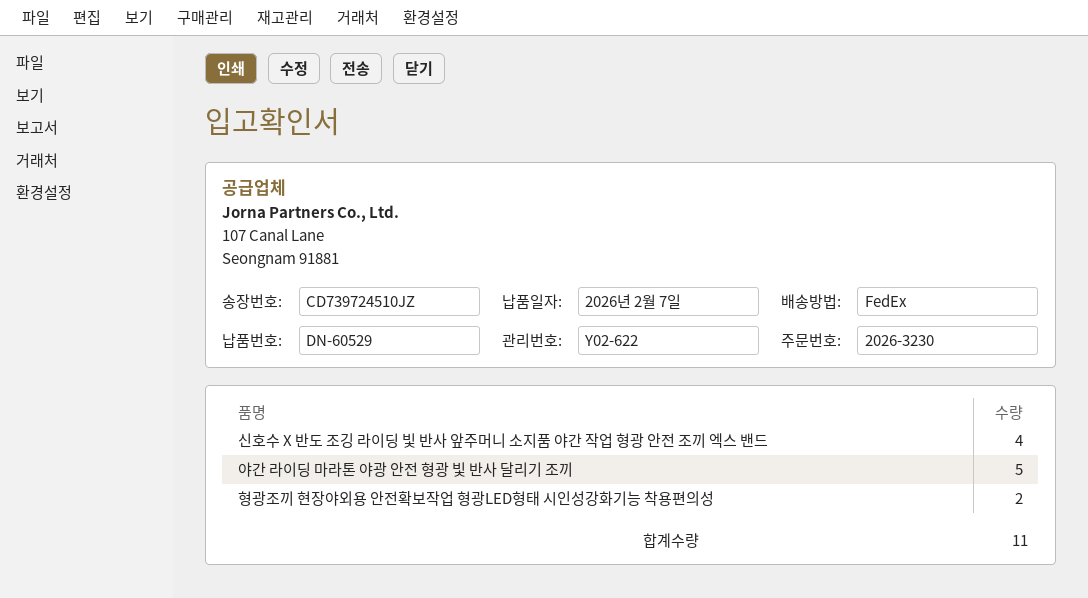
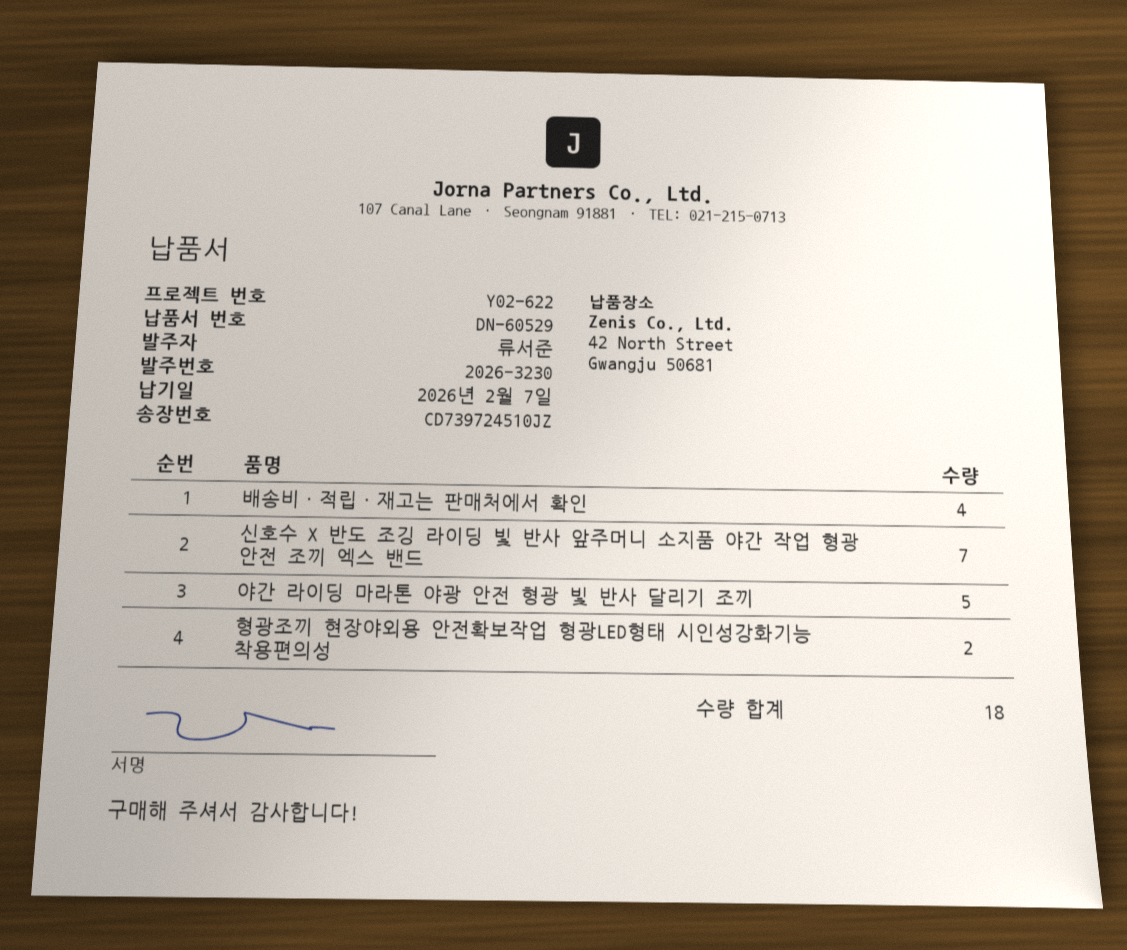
신호수 X 반도 조깅 라이딩 빛 반사 앞주머니 소지품 야간 작업 형광 안전 조끼 엑스 밴드: 4 -> 7
배송비·적립·재고는 판매처에서 확인: none -> 4
total quantity: 11 -> 18

